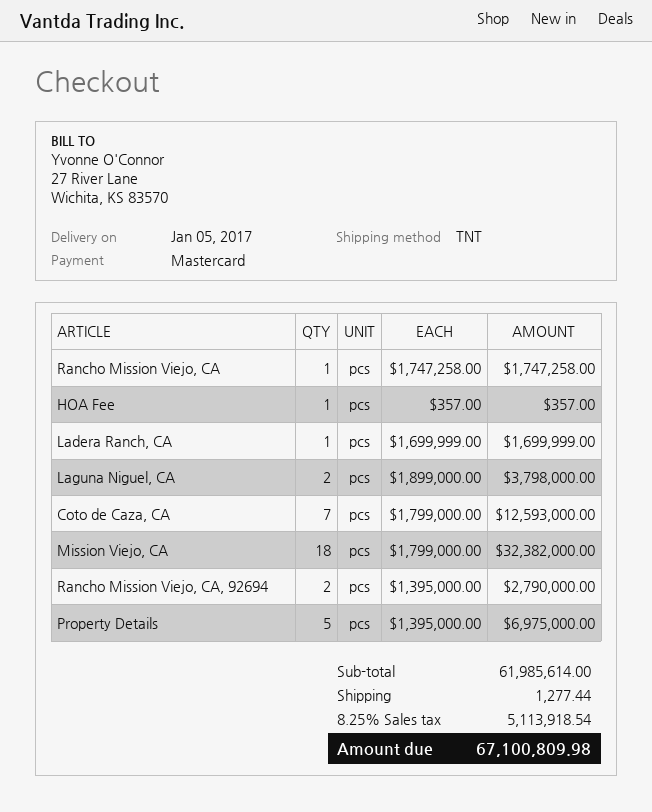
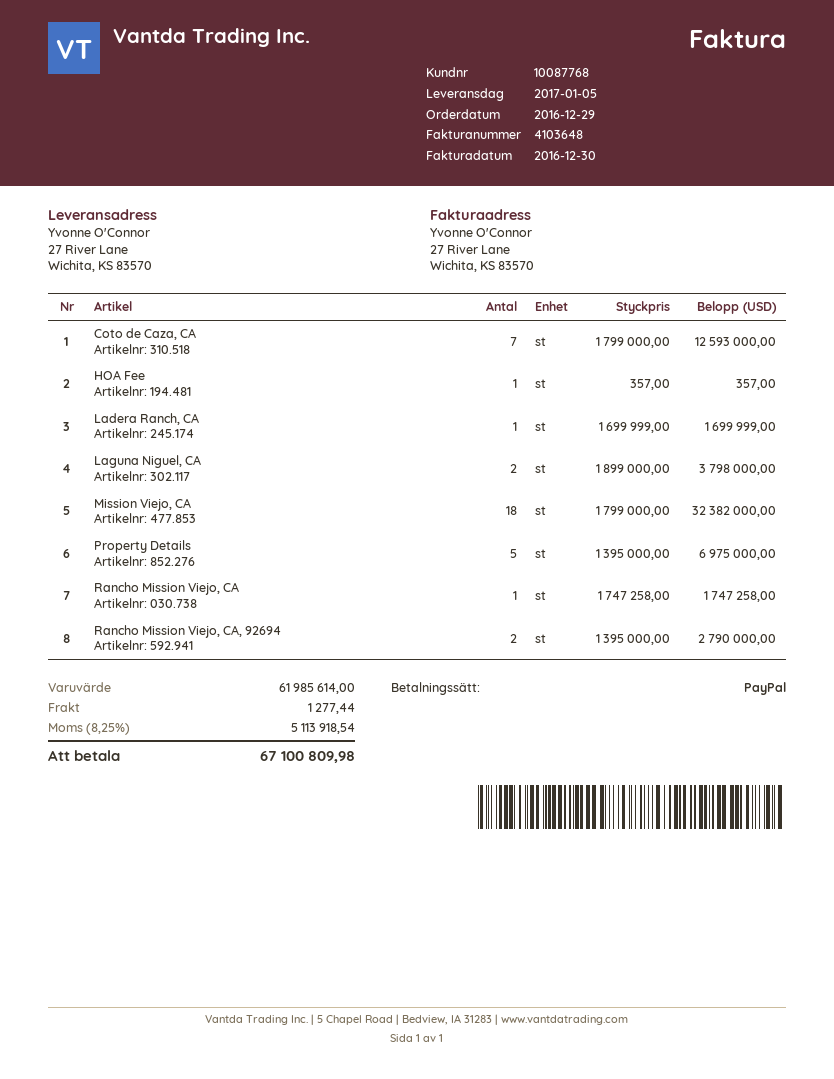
payment method: Mastercard -> PayPal

